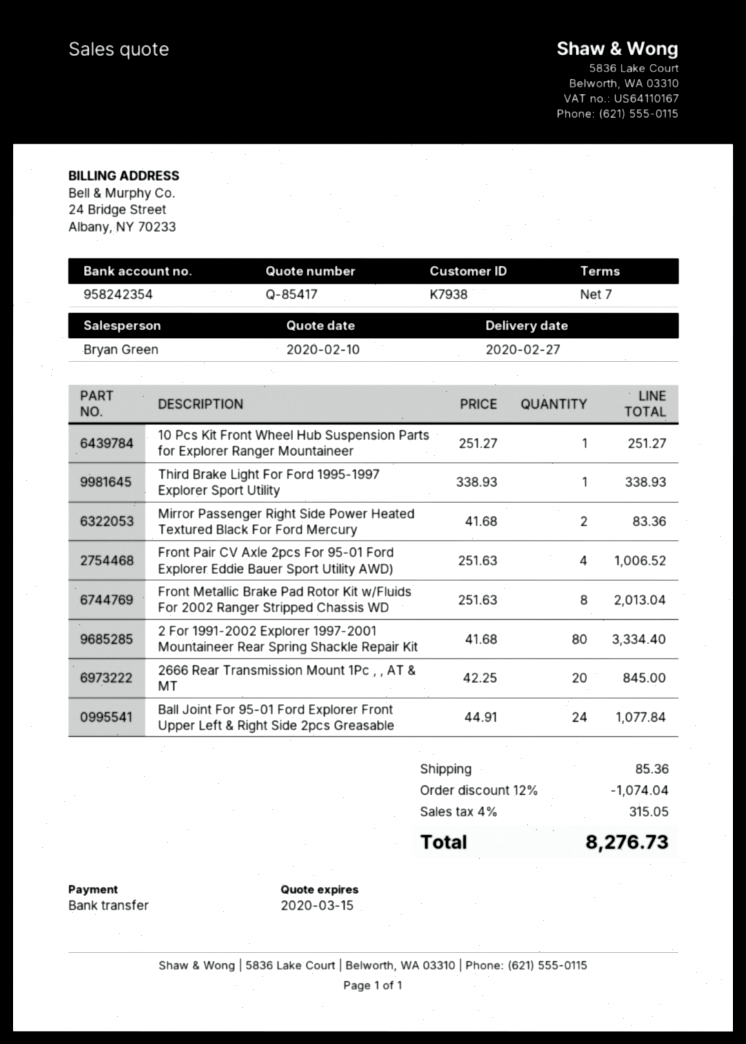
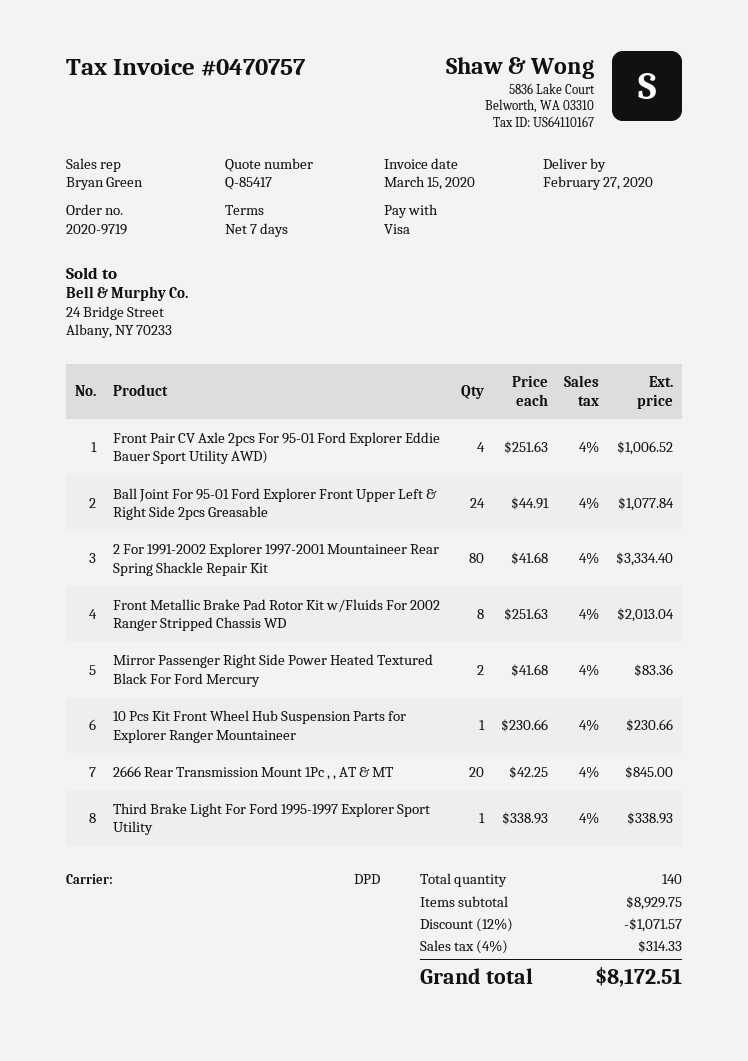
payment method: bank transfer -> Visa
10 Pcs Kit Front Wheel Hub Suspension Parts for Explorer Ranger Mountaineer: 1 x 251.27 = 251.27 -> 1 x 230.66 = 230.66
discount: 12% = 1074.04 -> 12% = 1071.57
shipping: 85.36 -> none
tax: 4% = 315.05 -> 4% = 314.33
total: 8276.73 -> 8172.51

